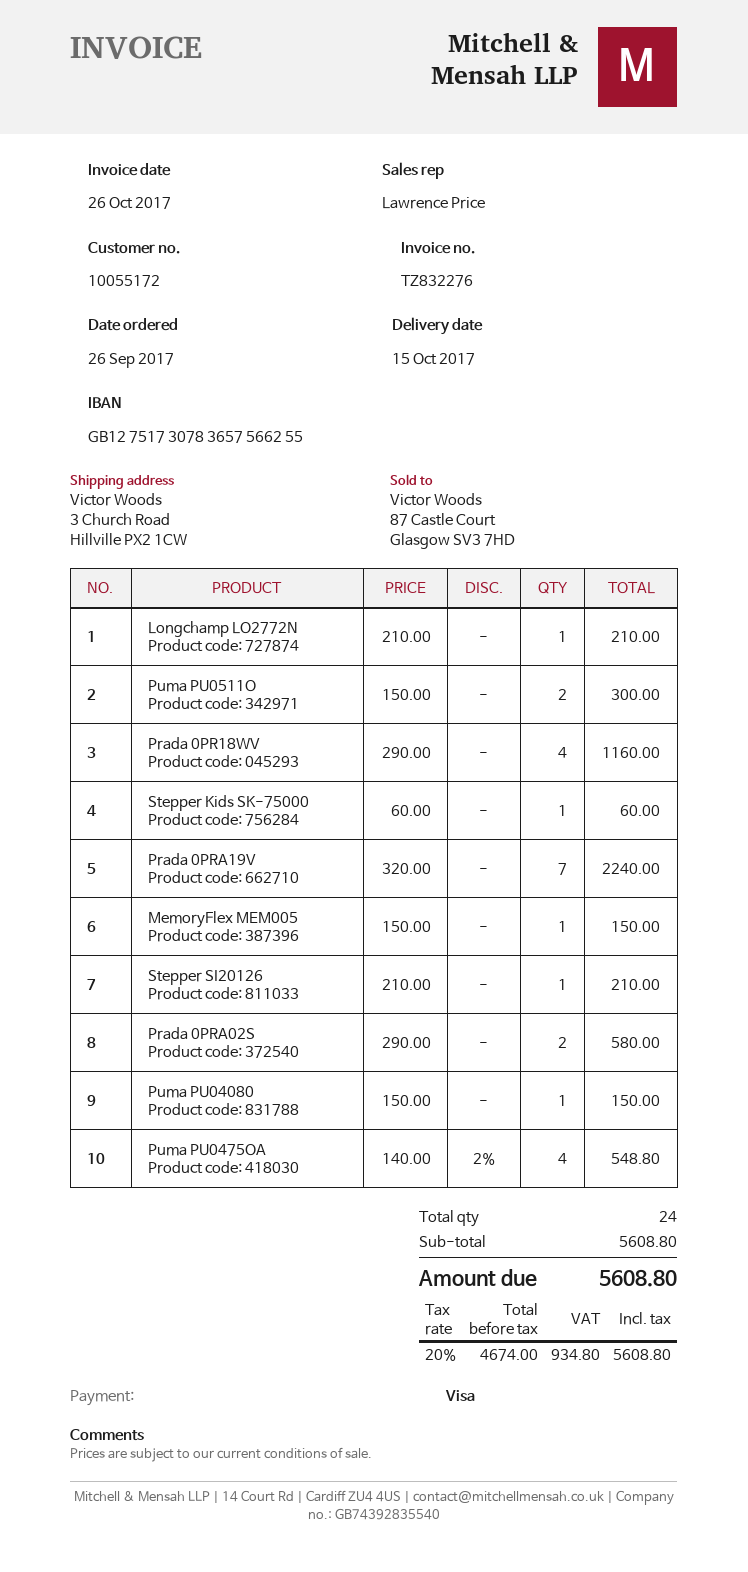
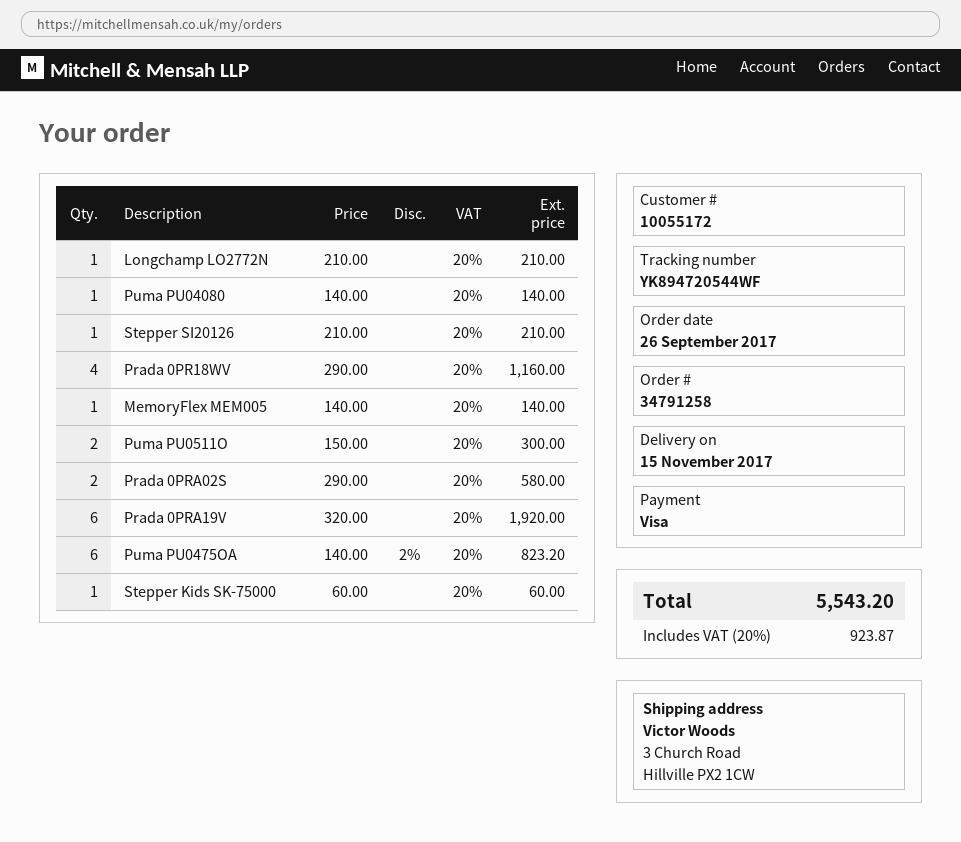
delivery date: 2017-10-15 -> 2017-11-15
Prada 0PRA19V: 7 x 320.00 = 2240.00 -> 6 x 320.00 = 1920.00
MemoryFlex MEM005: 1 x 150.00 = 150.00 -> 1 x 140.00 = 140.00
Puma PU04080: 1 x 150.00 = 150.00 -> 1 x 140.00 = 140.00
Puma PU0475OA: 4 x 140.00 - 2% = 548.80 -> 6 x 140.00 - 2% = 823.20
tax: 20% = 934.80 -> 20% = 923.87
total: 5608.80 -> 5543.20

